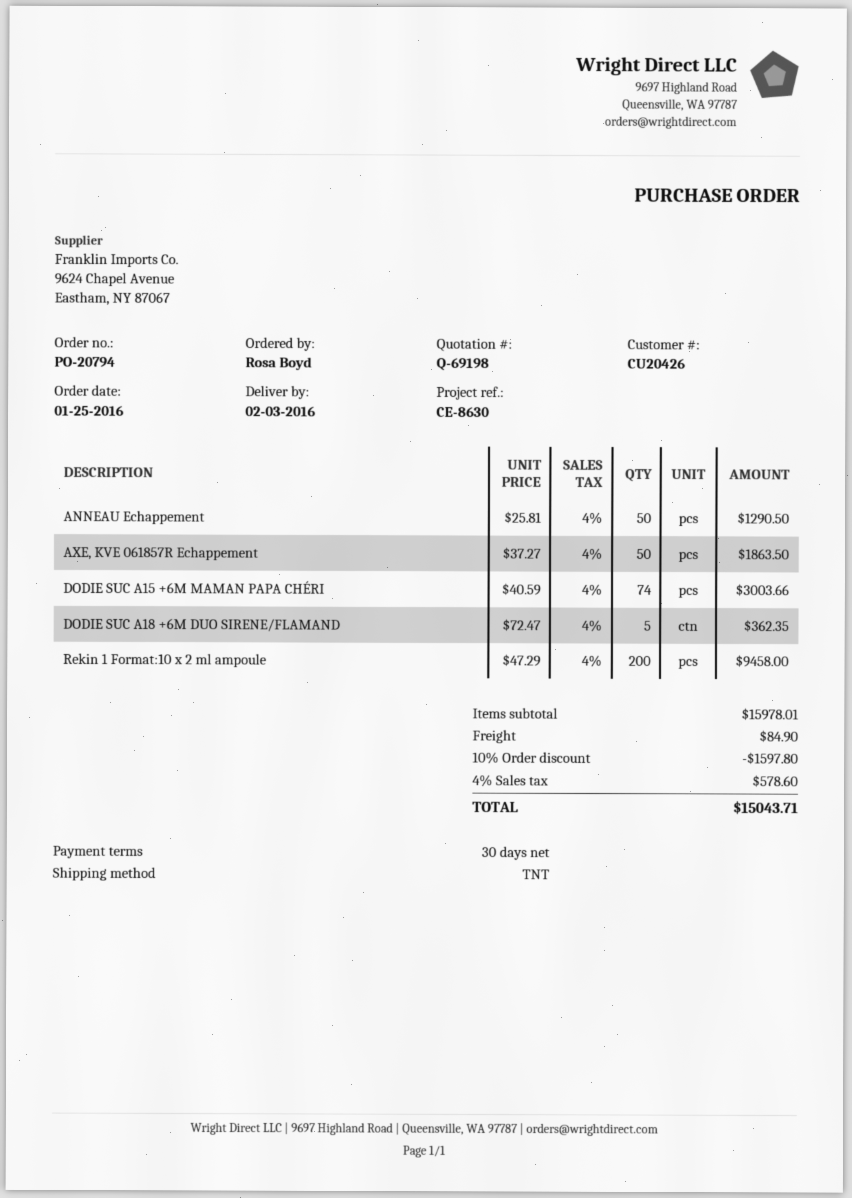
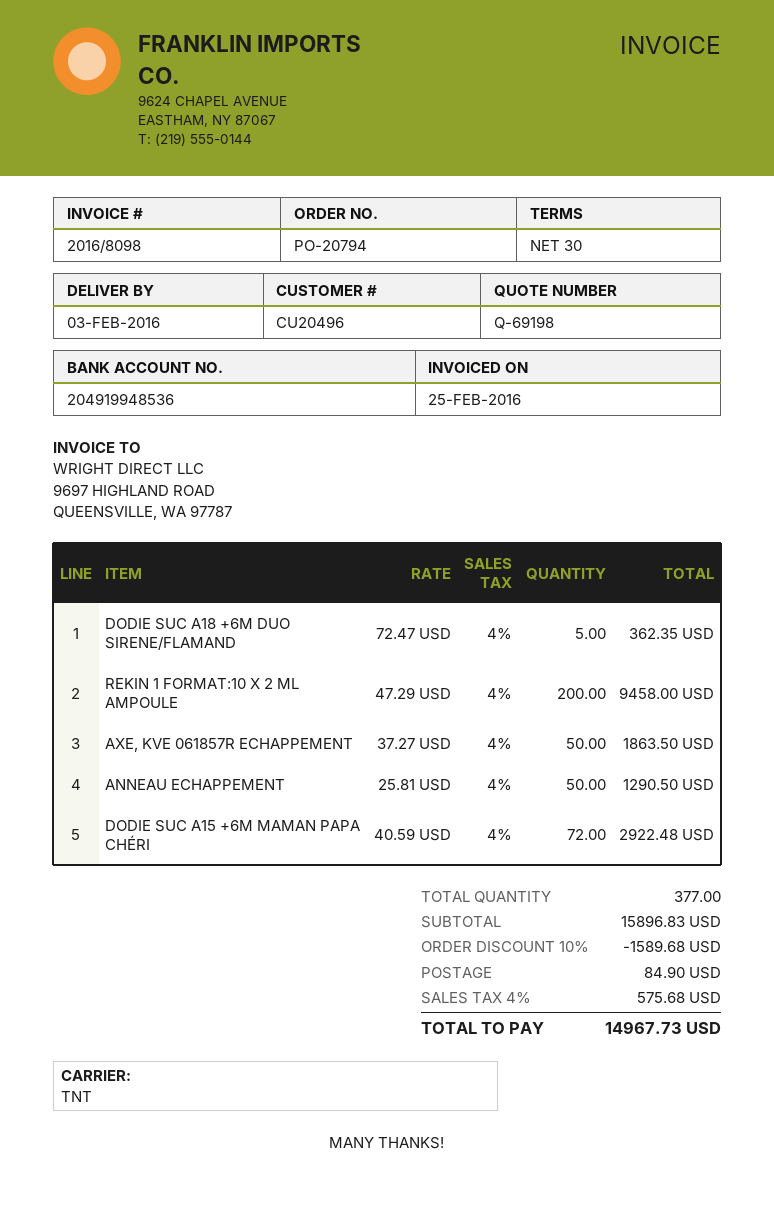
customer number: CU20426 -> CU20496
DODIE SUC A15 +6M MAMAN PAPA CHÉRI: 74 x 40.59 = 3003.66 -> 72 x 40.59 = 2922.48
subtotal: 15978.01 -> 15896.83
discount: 10% = 1597.80 -> 10% = 1589.68
tax: 4% = 578.60 -> 4% = 575.68
total: 15043.71 -> 14967.73

